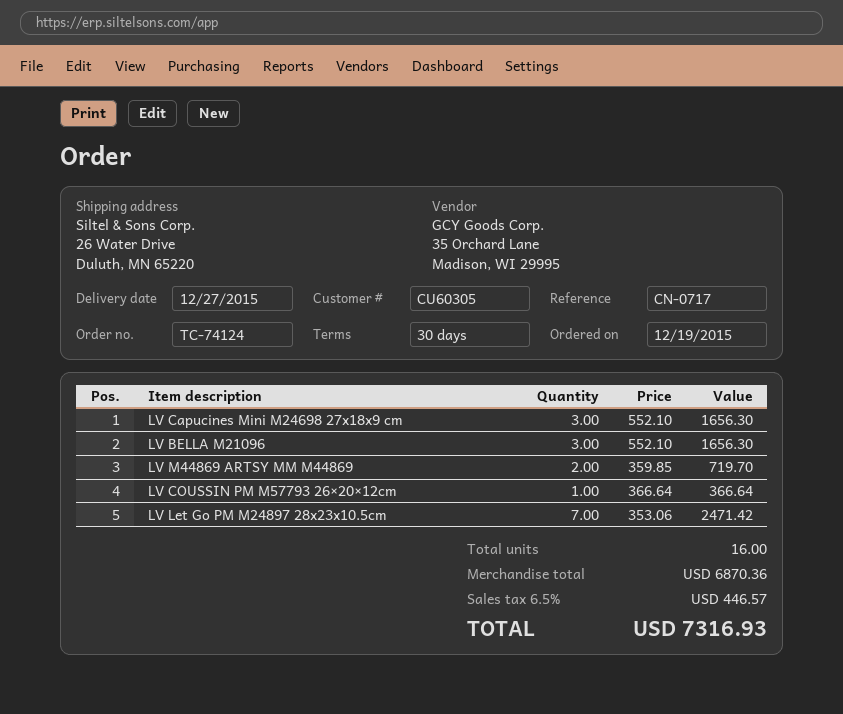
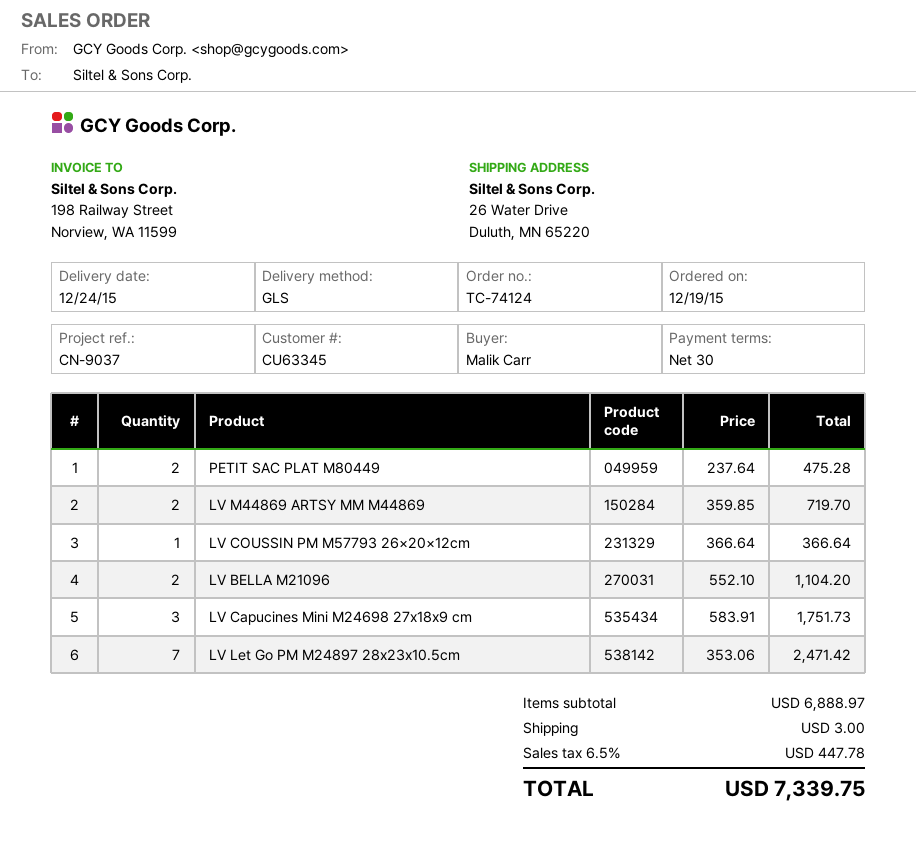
delivery date: 2015-12-27 -> 2015-12-24
customer number: CU60305 -> CU63345
reference: CN-0717 -> CN-9037
LV Capucines Mini M24698 27x18x9 cm: 3 x 552.10 = 1656.30 -> 3 x 583.91 = 1751.73
LV BELLA M21096: 3 x 552.10 = 1656.30 -> 2 x 552.10 = 1104.20
PETIT SAC PLAT M80449: none -> 2 x 237.64 = 475.28
subtotal: 6870.36 -> 6888.97
shipping: none -> 3.00
tax: 6.5% = 446.57 -> 6.5% = 447.78
total: 7316.93 -> 7339.75

